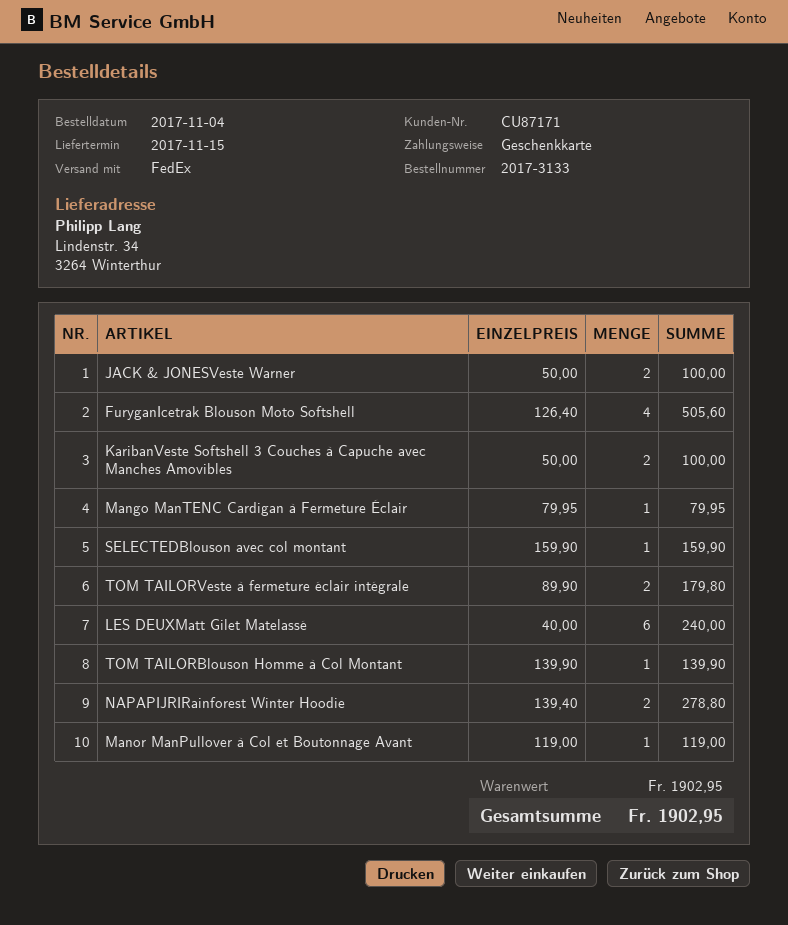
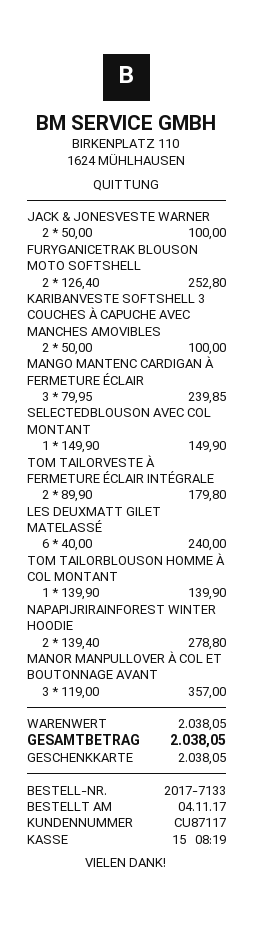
order number: 2017-3133 -> 2017-7133
customer number: CU87171 -> CU87117
FuryganIcetrak Blouson Moto Softshell: 4 x 126.40 = 505.60 -> 2 x 126.40 = 252.80
Mango ManTENC Cardigan à Fermeture Éclair: 1 x 79.95 = 79.95 -> 3 x 79.95 = 239.85
SELECTEDBlouson avec col montant: 1 x 159.90 = 159.90 -> 1 x 149.90 = 149.90
Manor ManPullover à Col et Boutonnage Avant: 1 x 119.00 = 119.00 -> 3 x 119.00 = 357.00
subtotal: 1902.95 -> 2038.05
total: 1902.95 -> 2038.05

